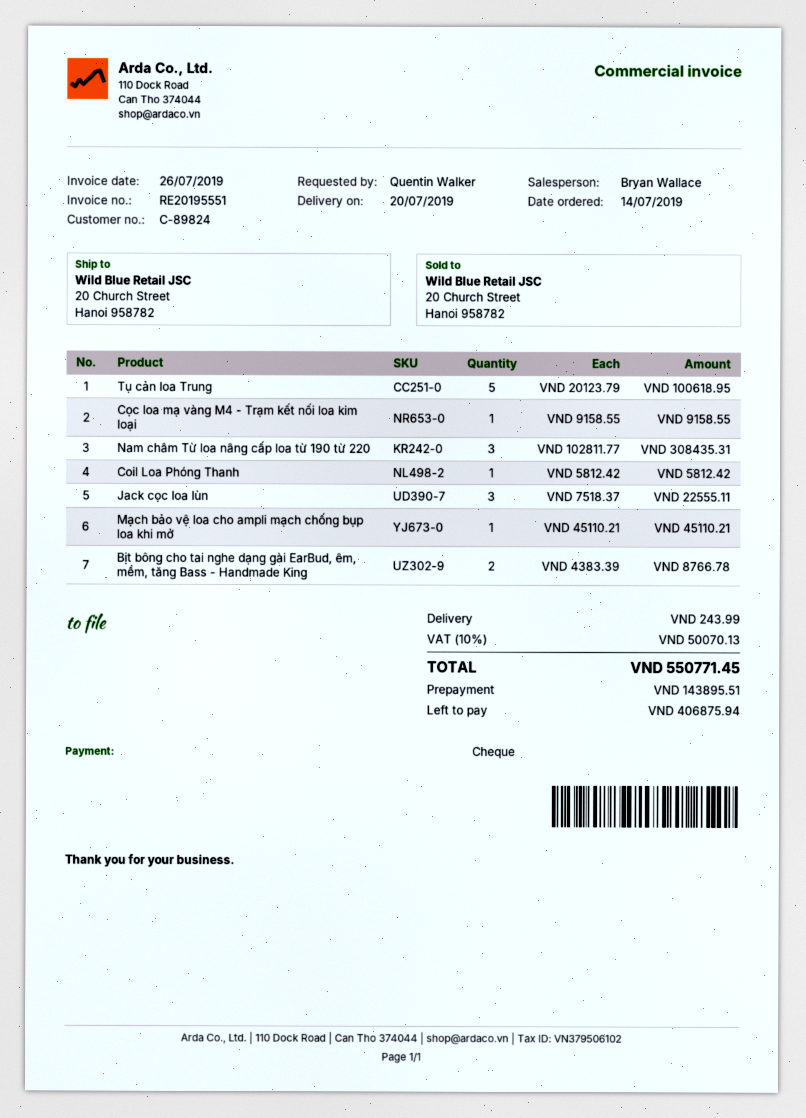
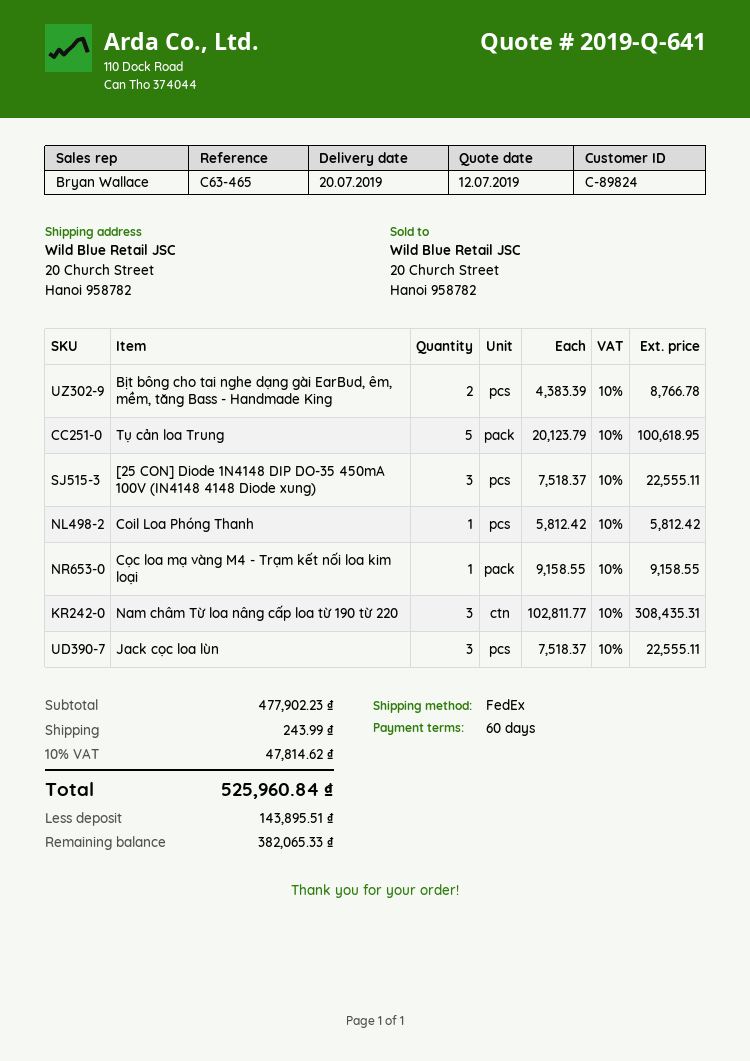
Mạch bảo vệ loa cho ampli mạch chống bụp loa khi mở: 1 x 45110.21 = 45110.21 -> none
[25 CON] Diode 1N4148 DIP DO-35 450mA 100V (IN4148 4148 Diode xung): none -> 3 x 7518.37 = 22555.11
tax: 10% = 50070.13 -> 10% = 47814.62
total: 550771.45 -> 525960.84
balance: 406875.94 -> 382065.33

